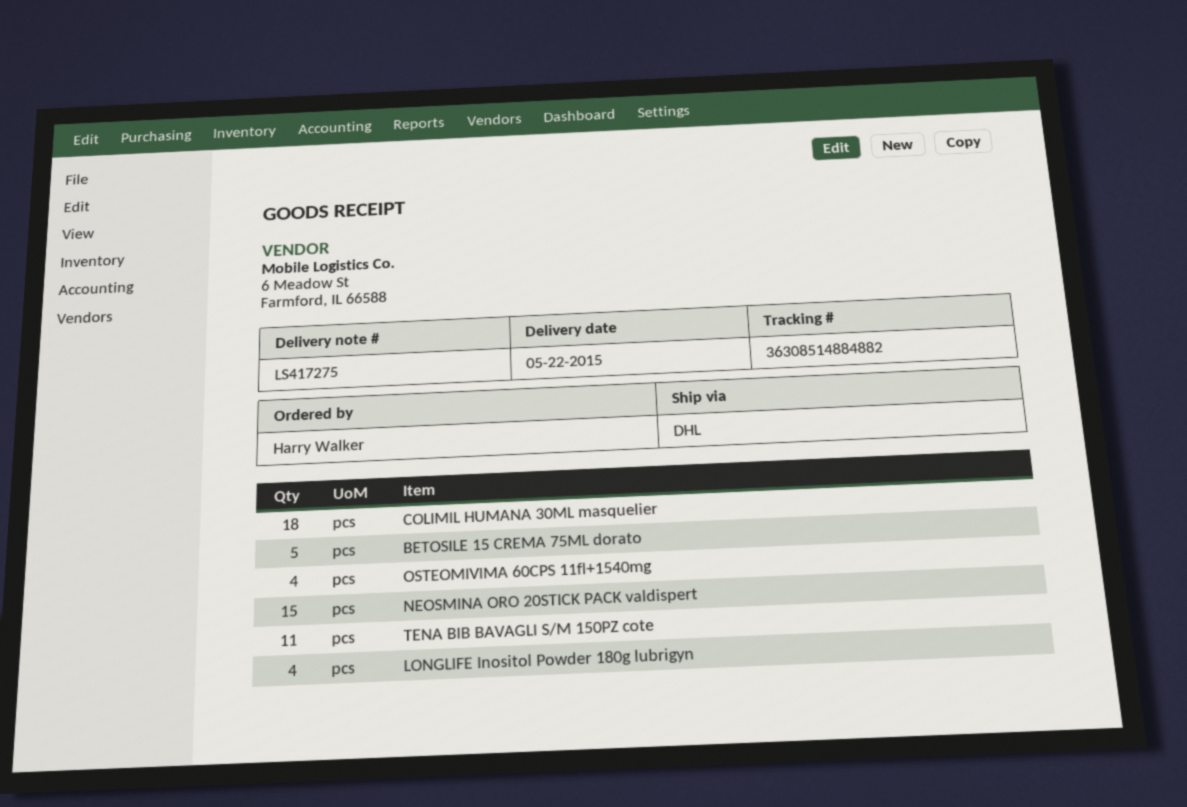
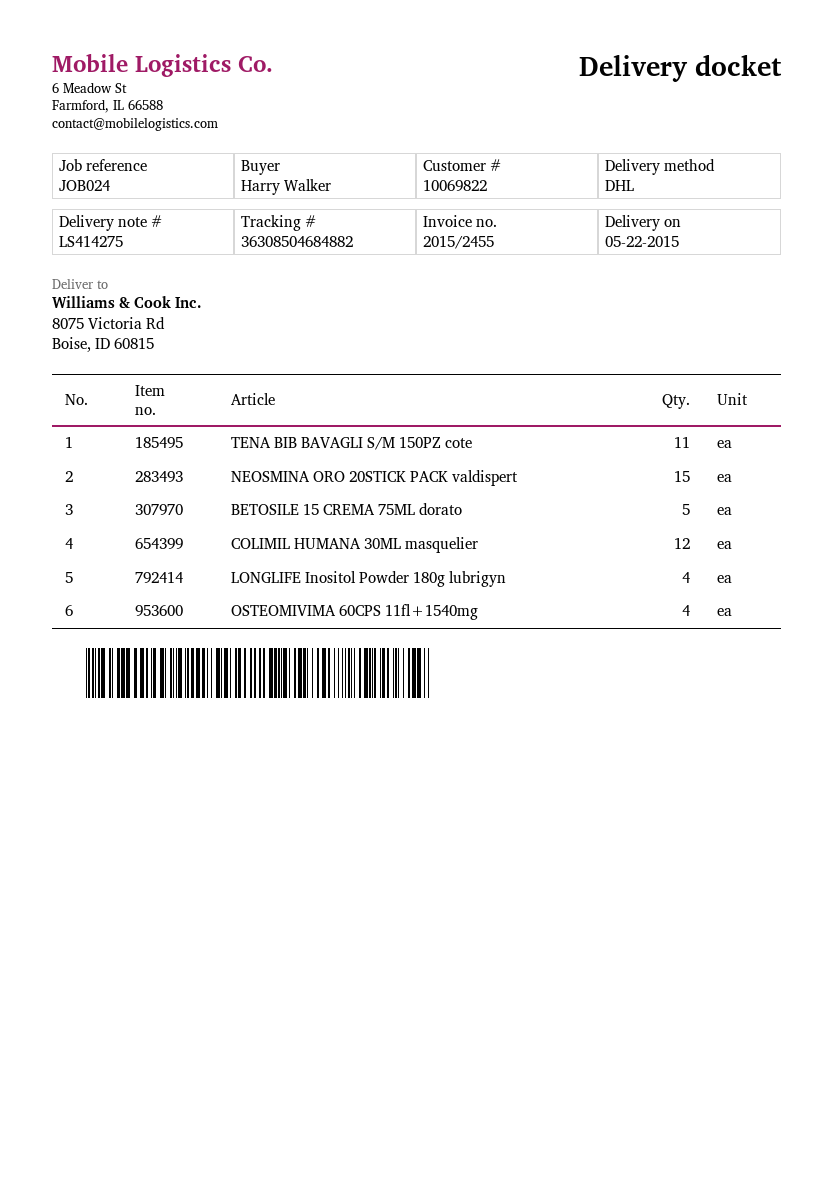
delivery note number: LS417275 -> LS414275
tracking number: 36308514884882 -> 36308504684882
COLIMIL HUMANA 30ML masquelier: 18 -> 12

